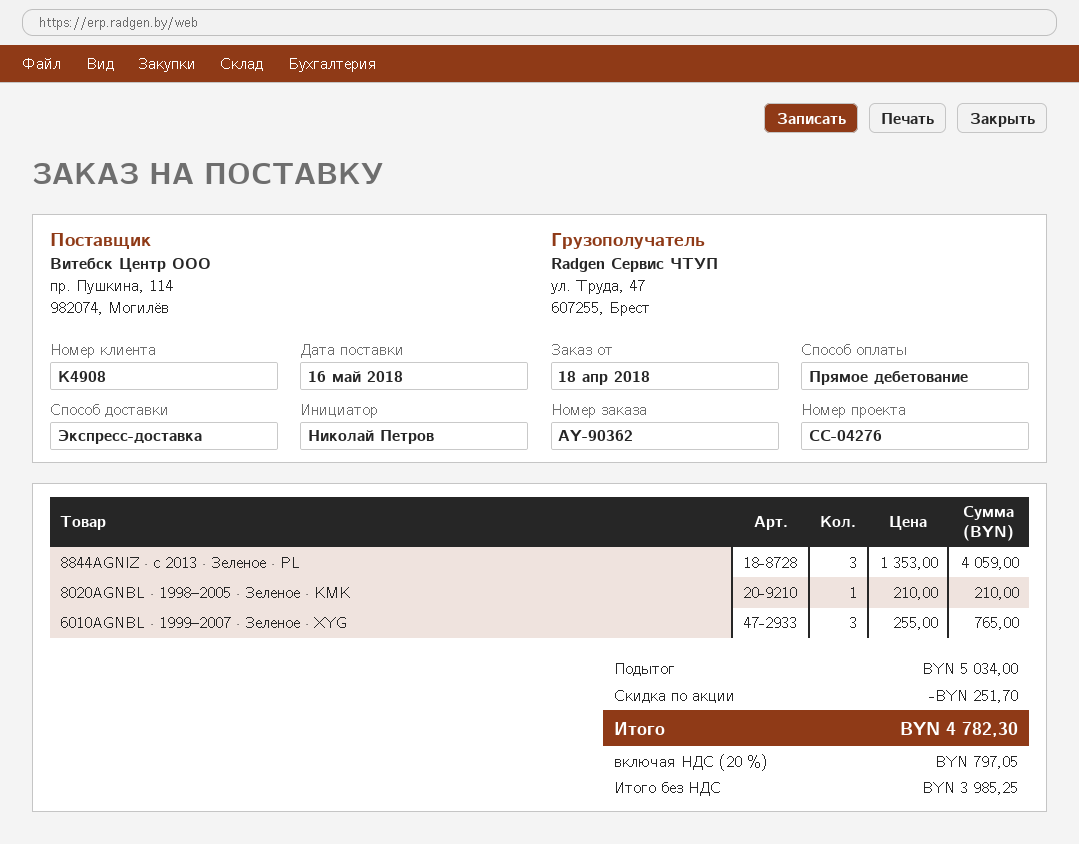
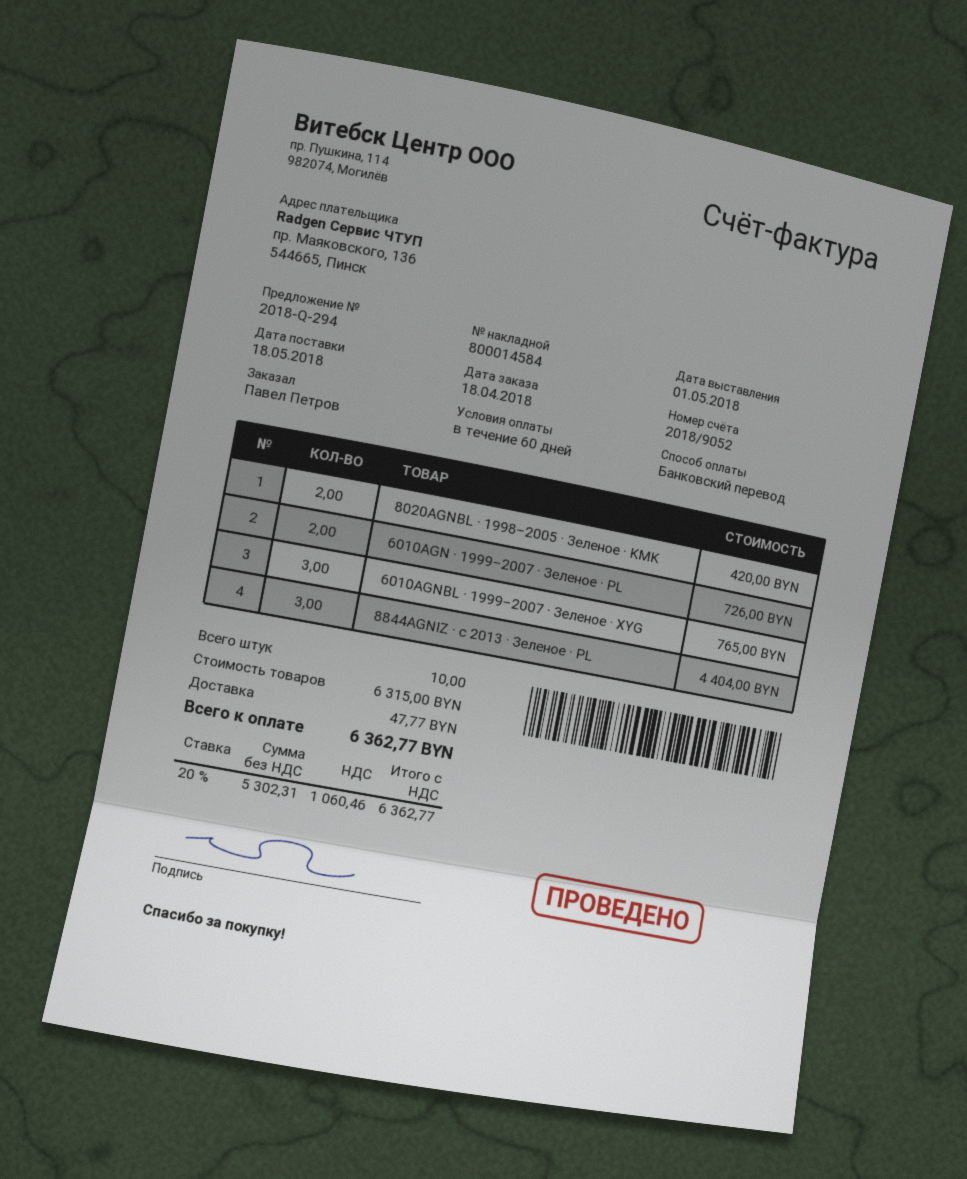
delivery date: 2018-05-16 -> 2018-05-18
ordered by: Николай Петров -> Павел Петров
payment method: direct debit -> bank transfer
8844AGNIZ · с 2013 · Зеленое · PL: 3 for 4059.00 -> 3 for 4404.00
8020AGNBL · 1998–2005 · Зеленое · KMK: 1 for 210.00 -> 2 for 420.00
6010AGN · 1999–2007 · Зеленое · PL: none -> 2 for 726.00
subtotal: 5034.00 -> 6315.00
discount: 251.70 -> none
shipping: none -> 47.77
net: 3985.25 -> 5302.31
tax: 20% = 797.05 -> 20% = 1060.46
total: 4782.30 -> 6362.77

